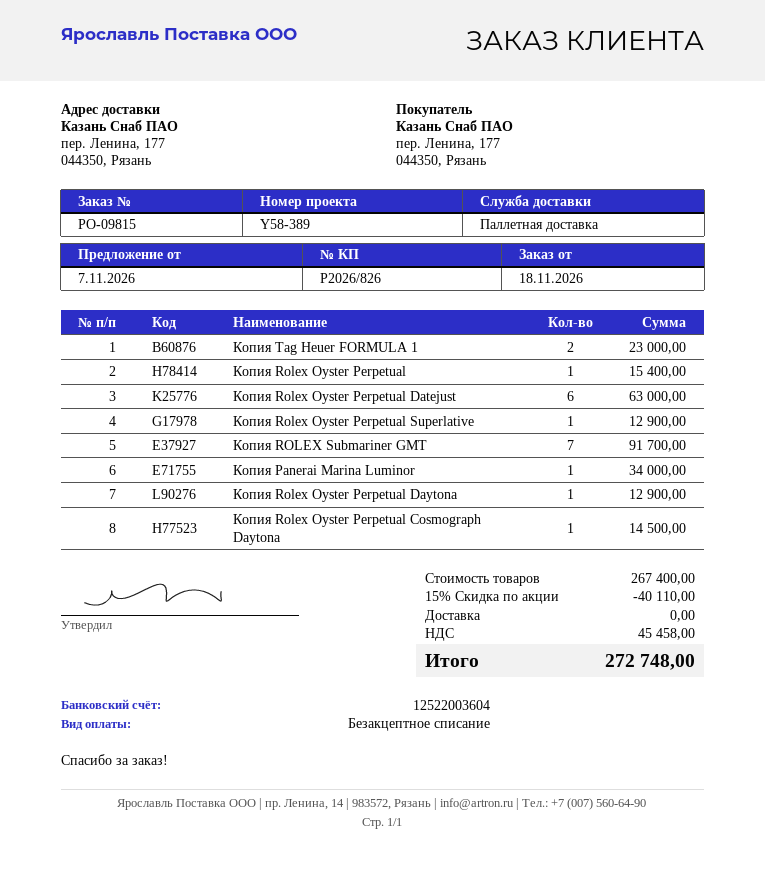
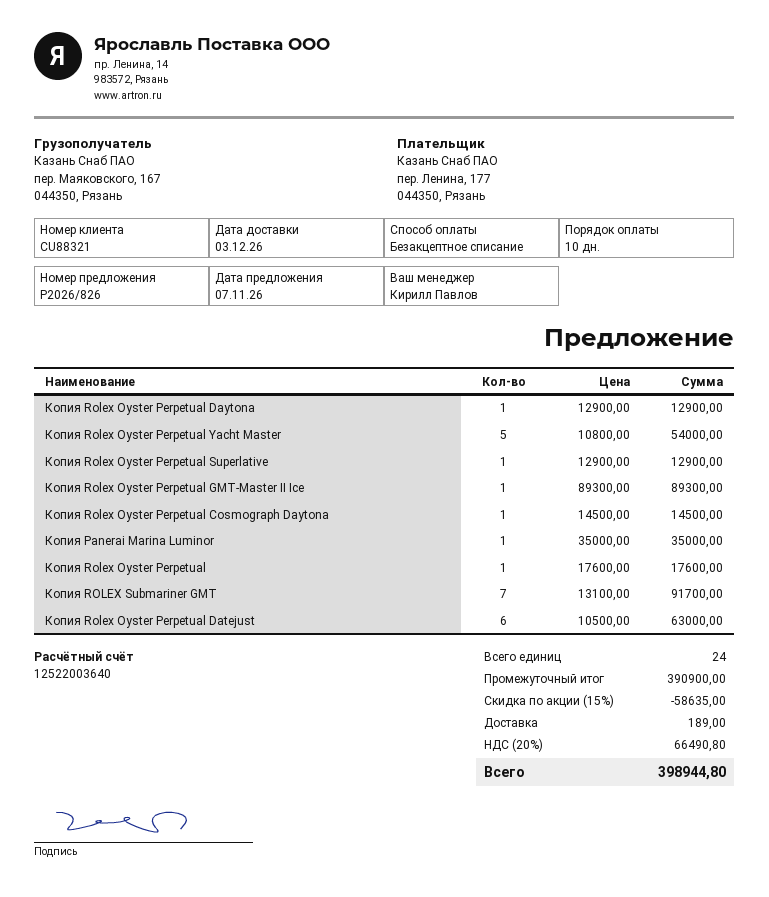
bank account: 12522003604 -> 12522003640
ship to: пер. Ленина, 177, 044350, Рязань -> пер. Маяковского, 167, 044350, Рязань
Копия Tag Heuer FORMULA 1: 2 for 23000.00 -> none
Копия Rolex Oyster Perpetual: 1 for 15400.00 -> 1 for 17600.00
Копия Panerai Marina Luminor: 1 for 34000.00 -> 1 for 35000.00
Копия Rolex Oyster Perpetual Yacht Master: none -> 5 for 54000.00
Копия Rolex Oyster Perpetual GMT-Master II Ice: none -> 1 for 89300.00
subtotal: 267400.00 -> 390900.00
discount: 15% = 40110.00 -> 15% = 58635.00
shipping: 0.00 -> 189.00
tax: 45458.00 -> 66490.80
total: 272748.00 -> 398944.80

